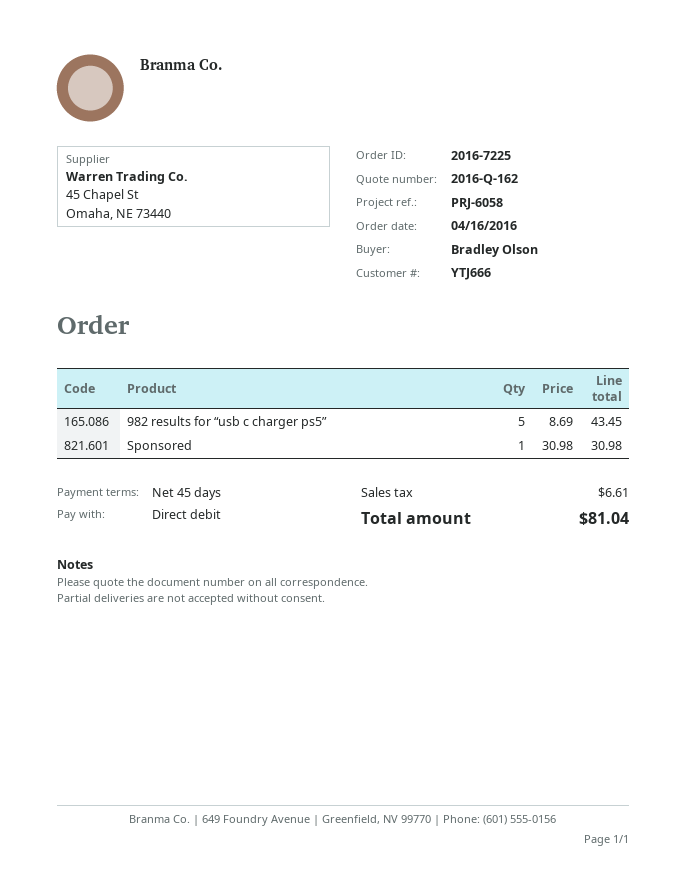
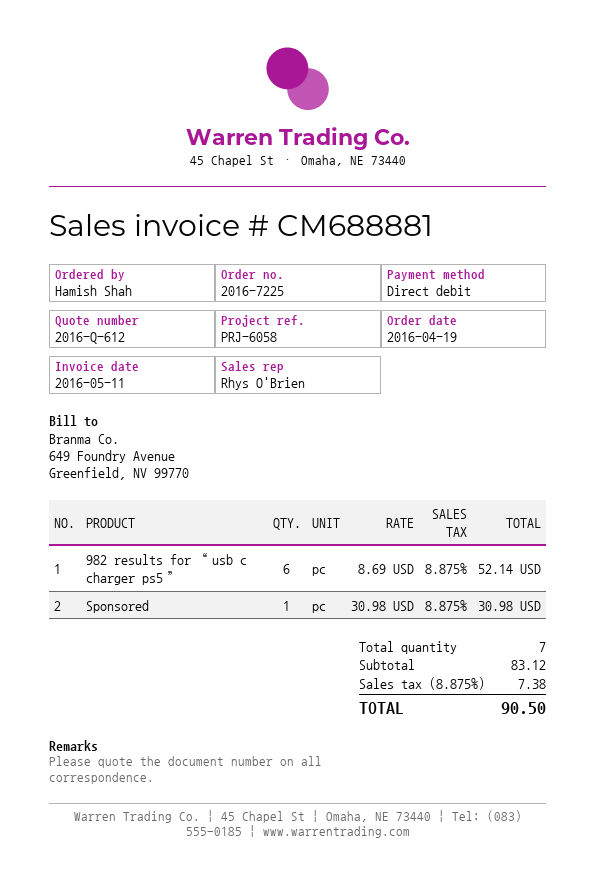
quote number: 2016-Q-162 -> 2016-Q-612
order date: 2016-04-16 -> 2016-04-19
ordered by: Bradley Olson -> Hamish Shah
982 results for “usb c charger ps5”: 5 x 8.69 = 43.45 -> 6 x 8.69 = 52.14
tax: 6.61 -> 7.38
total: 81.04 -> 90.50

